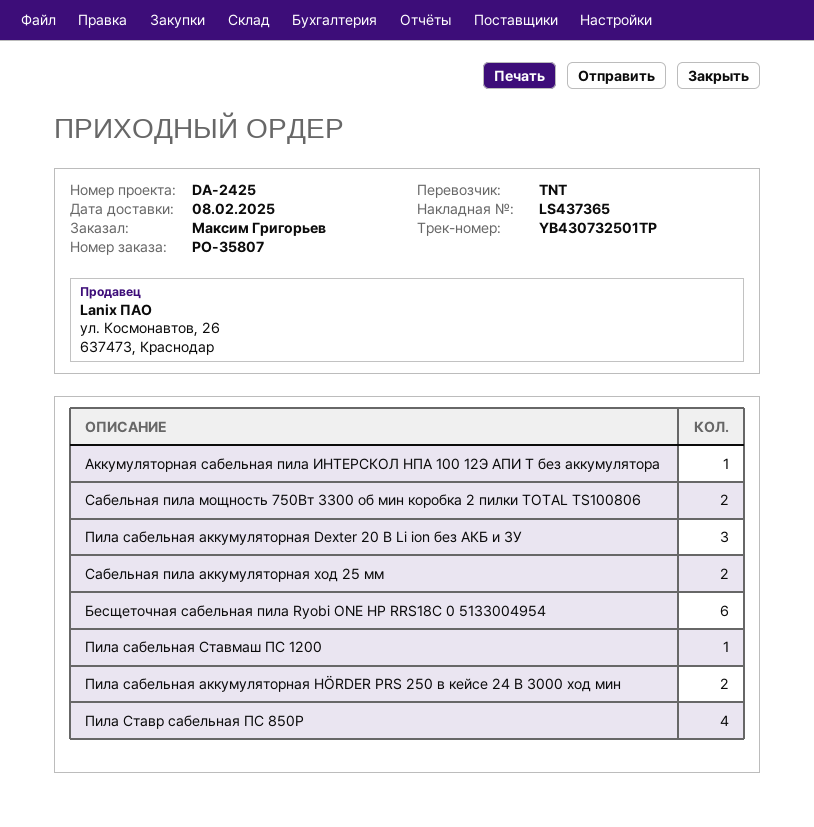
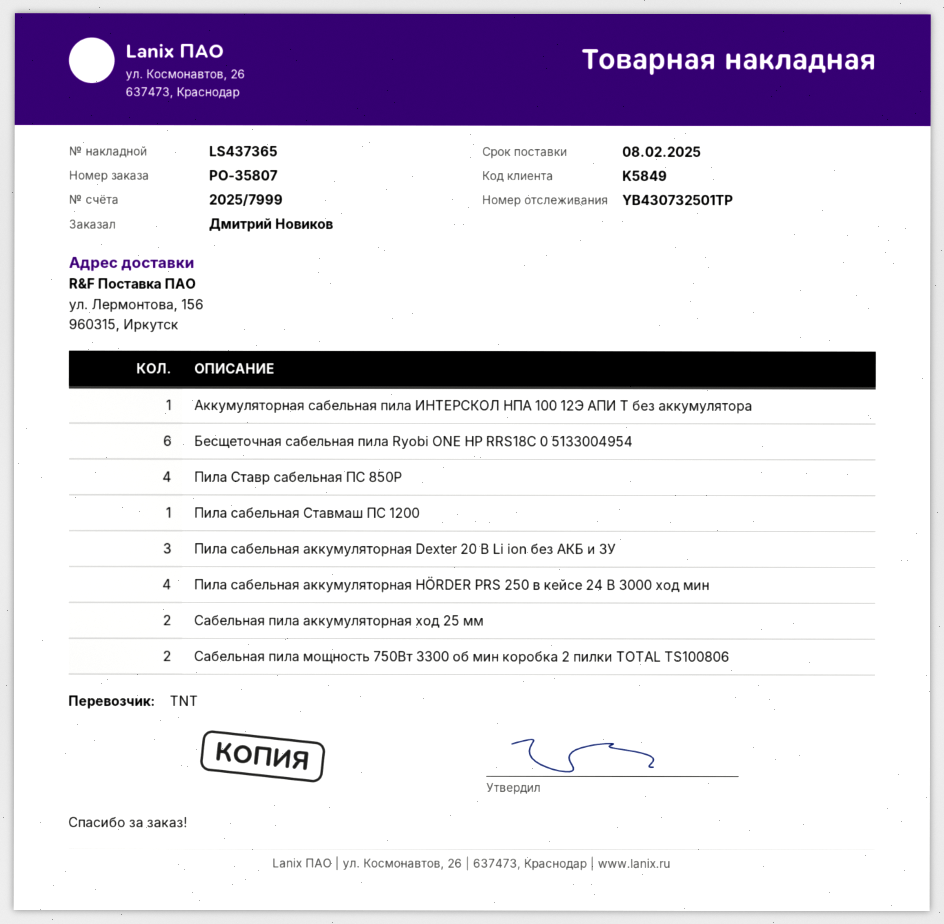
ordered by: Максим Григорьев -> Дмитрий Новиков
Пила сабельная аккумуляторная HÖRDER PRS 250 в кейсе 24 В 3000 ход мин: 2 -> 4

